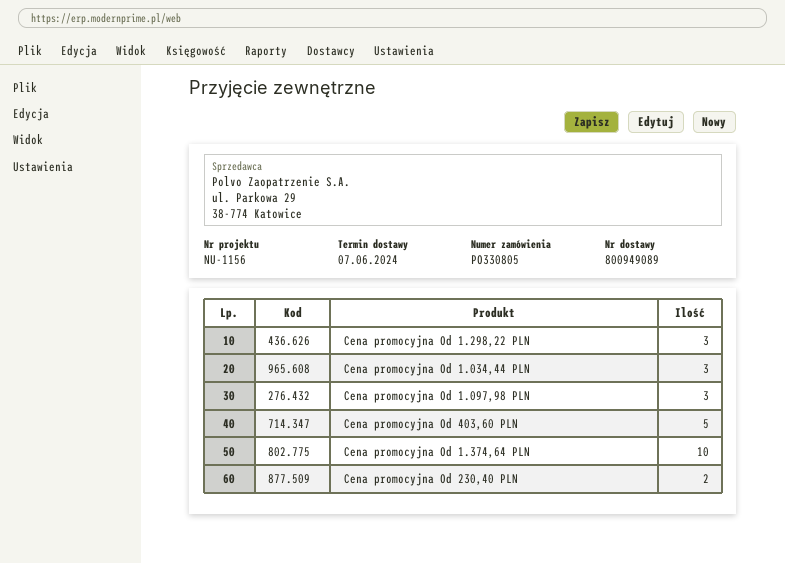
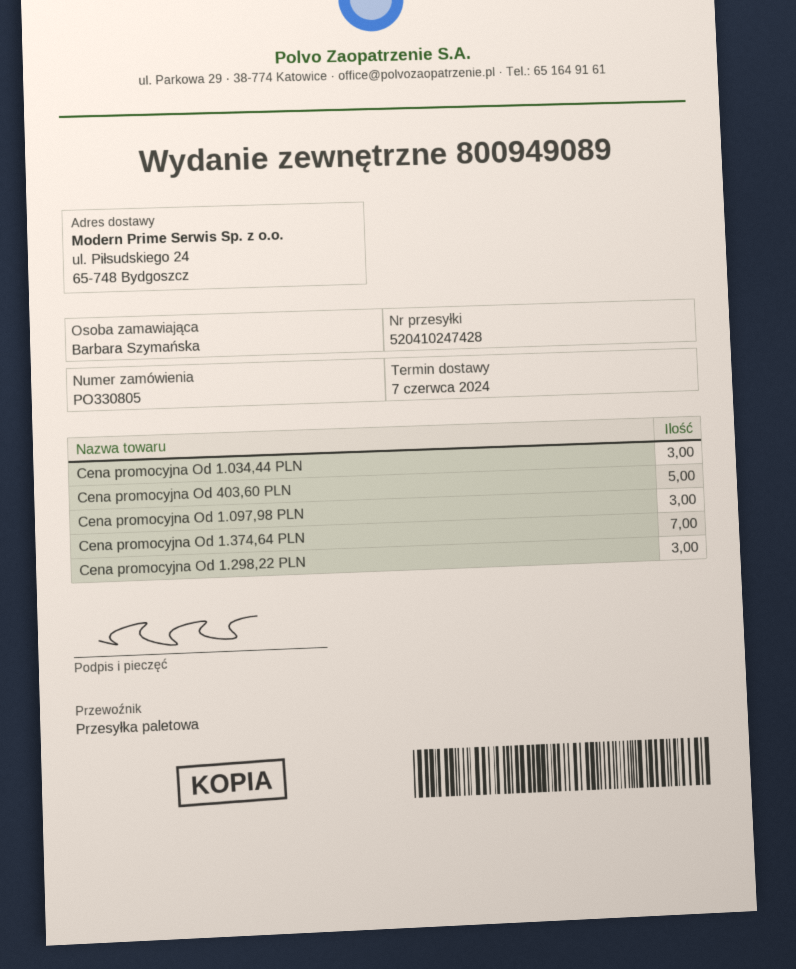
Cena promocyjna Od 1.374,64 PLN: 10 -> 7
Cena promocyjna Od 230,40 PLN: 2 -> none

